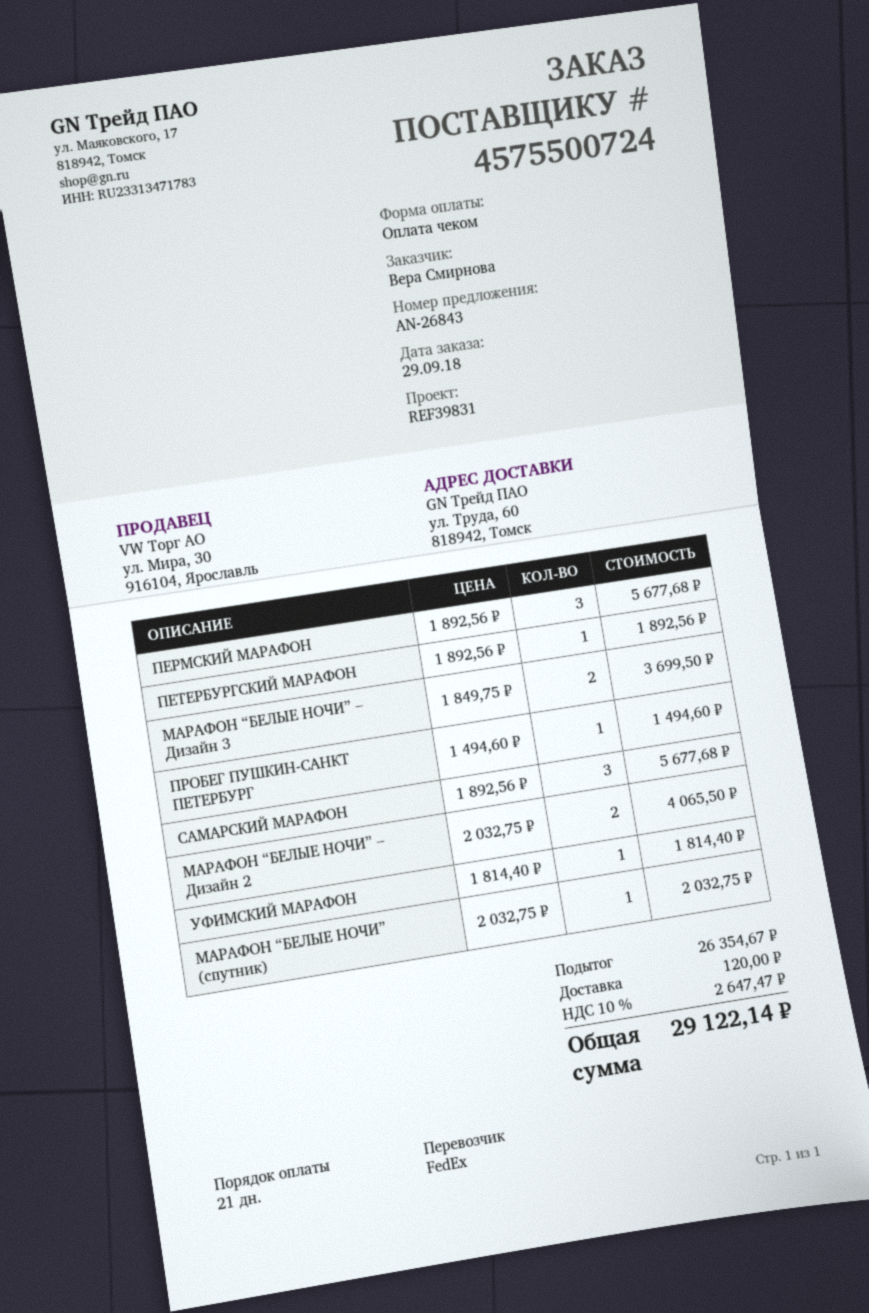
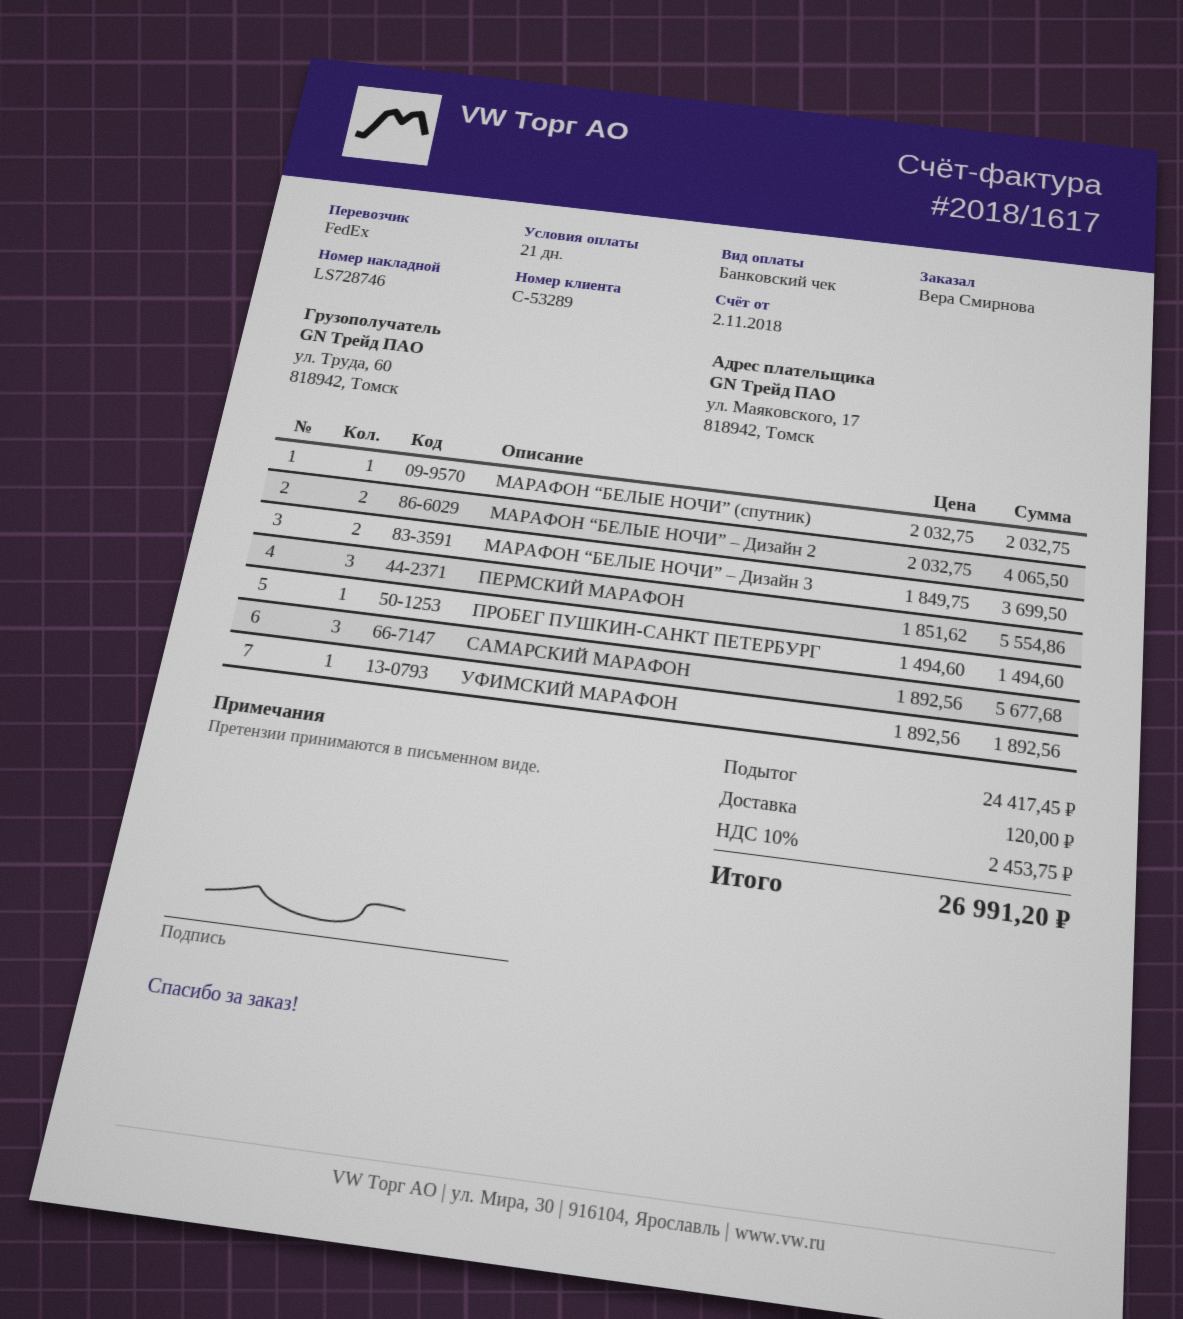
ПЕРМСКИЙ МАРАФОН: 3 x 1892.56 = 5677.68 -> 3 x 1851.62 = 5554.86
ПЕТЕРБУРГСКИЙ МАРАФОН: 1 x 1892.56 = 1892.56 -> none
УФИМСКИЙ МАРАФОН: 1 x 1814.40 = 1814.40 -> 1 x 1892.56 = 1892.56
subtotal: 26354.67 -> 24417.45
tax: 10% = 2647.47 -> 10% = 2453.75
total: 29122.14 -> 26991.20

